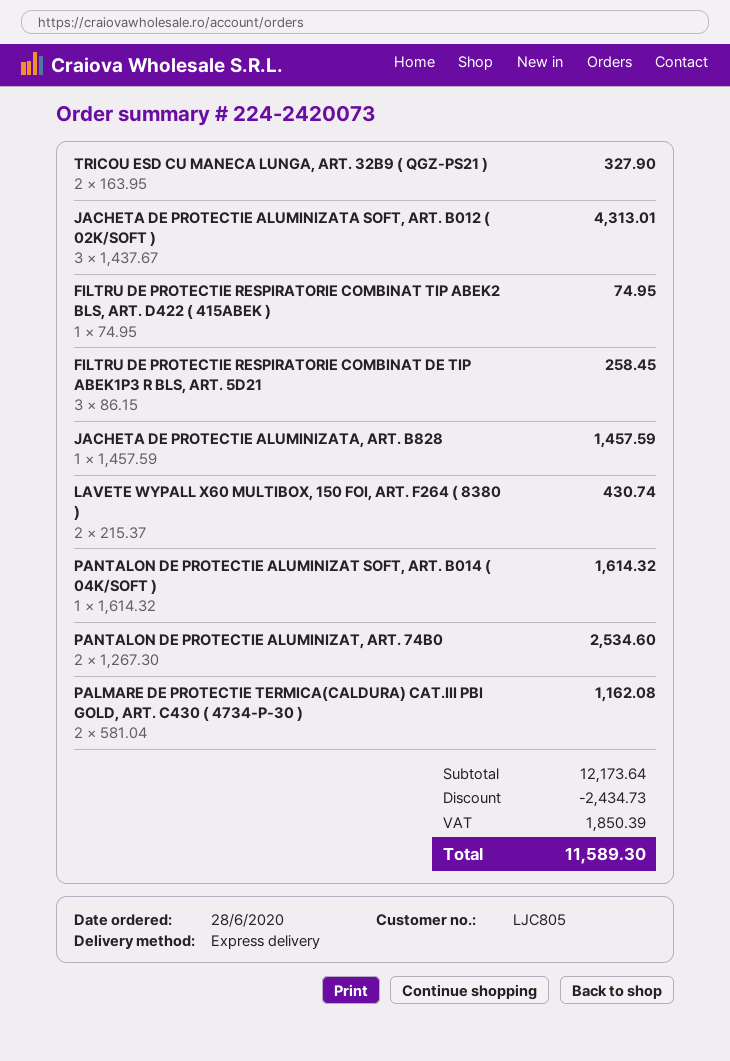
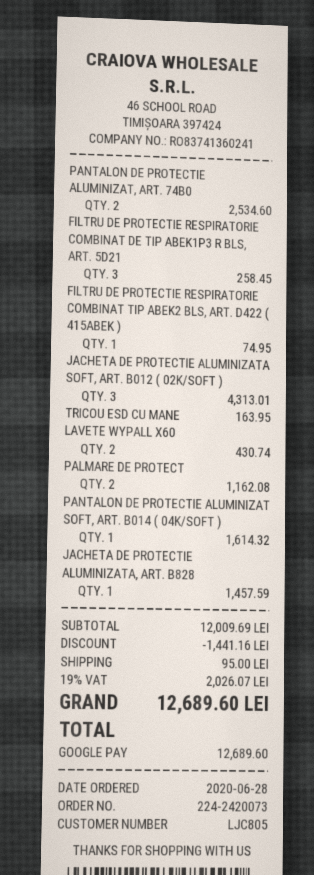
TRICOU ESD CU MANECA LUNGA, ART. 32B9 ( QGZ-PS21 ): 2 for 327.90 -> 1 for 163.95
subtotal: 12173.64 -> 12009.69
discount: 2434.73 -> 1441.16
shipping: none -> 95.00
tax: 1850.39 -> 2026.07
total: 11589.30 -> 12689.60

